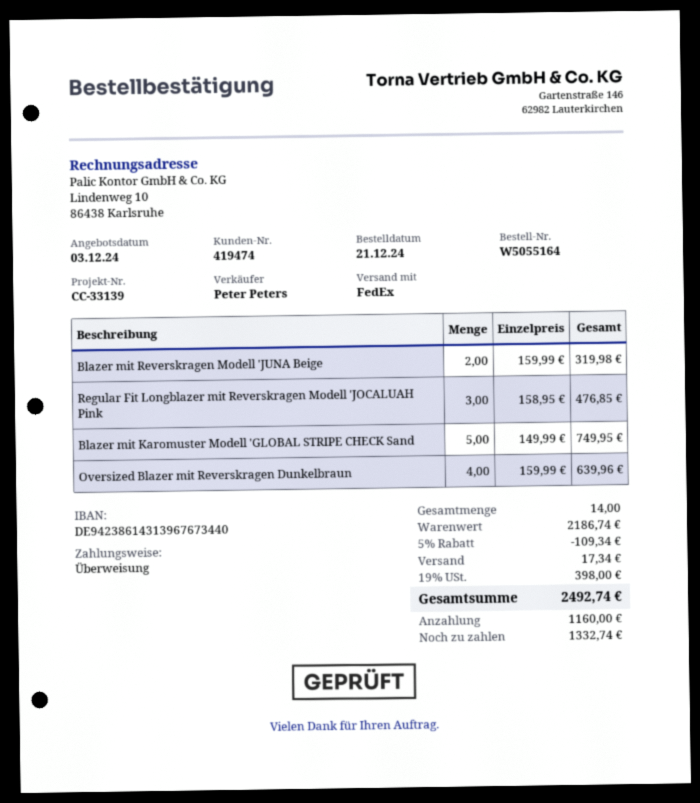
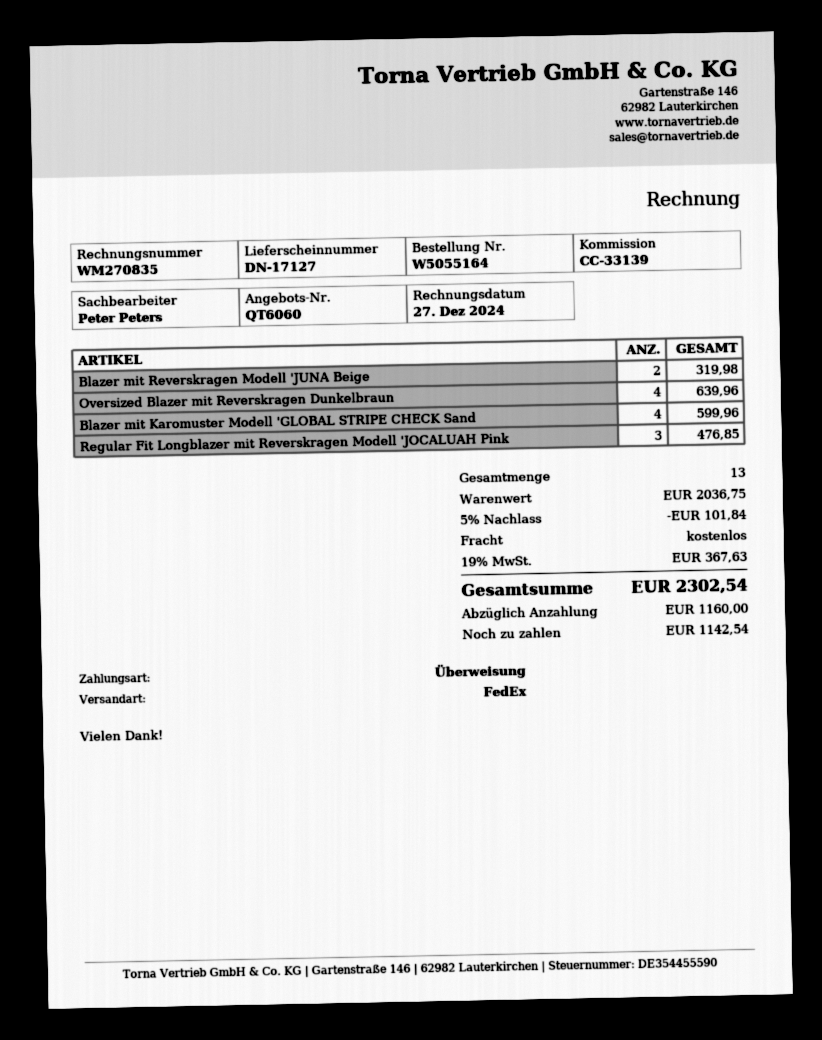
Blazer mit Karomuster Modell 'GLOBAL STRIPE CHECK Sand: 5 for 749.95 -> 4 for 599.96
total quantity: 14 -> 13
subtotal: 2186.74 -> 2036.75
discount: 5% = 109.34 -> 5% = 101.84
shipping: 17.34 -> 0.00
tax: 19% = 398.00 -> 19% = 367.63
total: 2492.74 -> 2302.54
balance: 1332.74 -> 1142.54

